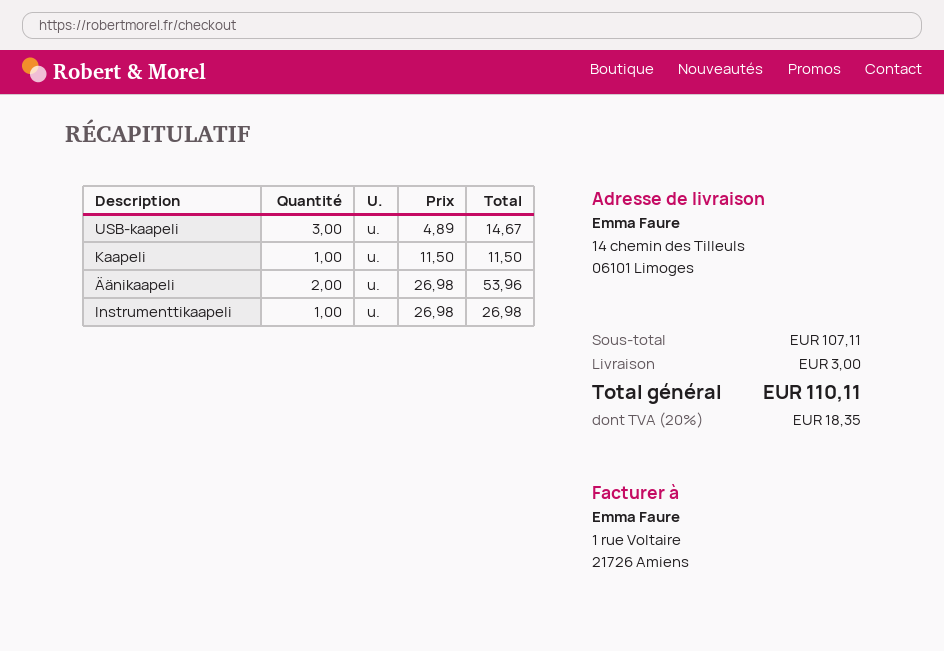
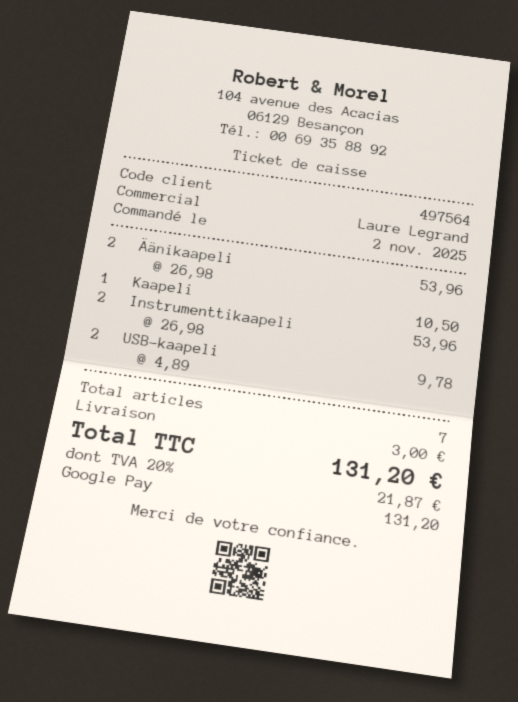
USB-kaapeli: 3 x 4.89 = 14.67 -> 2 x 4.89 = 9.78
Kaapeli: 1 x 11.50 = 11.50 -> 1 x 10.50 = 10.50
Instrumenttikaapeli: 1 x 26.98 = 26.98 -> 2 x 26.98 = 53.96
tax: 20% = 18.35 -> 20% = 21.87
total: 110.11 -> 131.20

